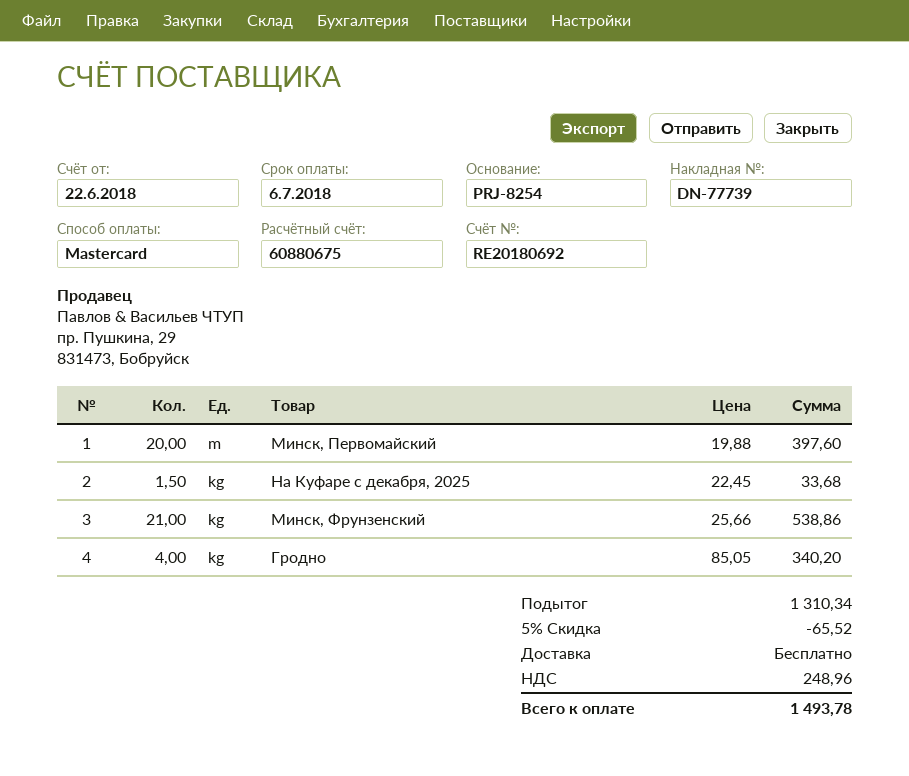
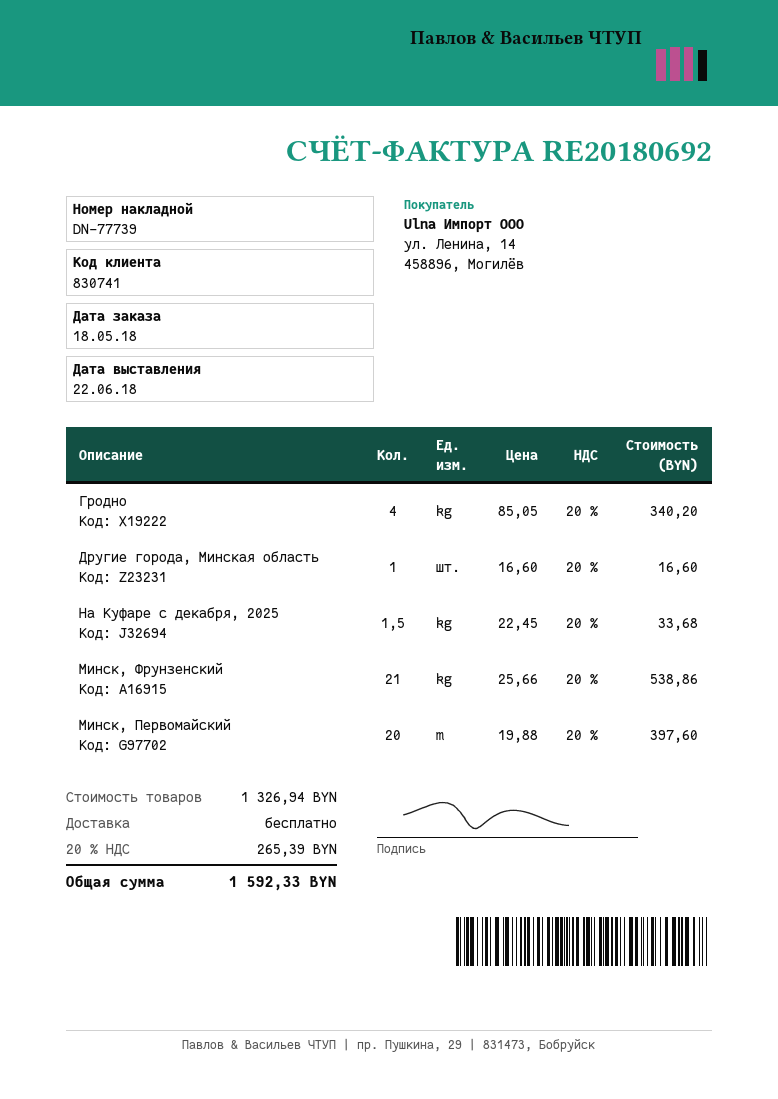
Другие города, Минская область: none -> 1 x 16.60 = 16.60
subtotal: 1310.34 -> 1326.94
discount: 5% = 65.52 -> none
tax: 248.96 -> 265.39
total: 1493.78 -> 1592.33

